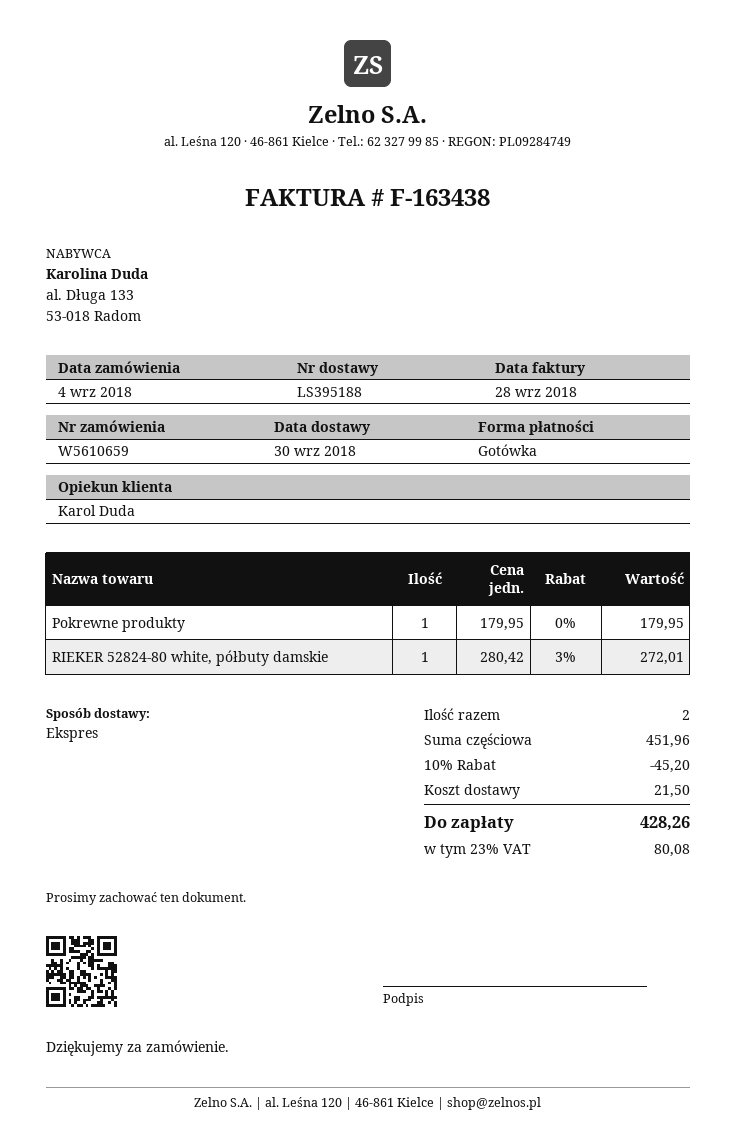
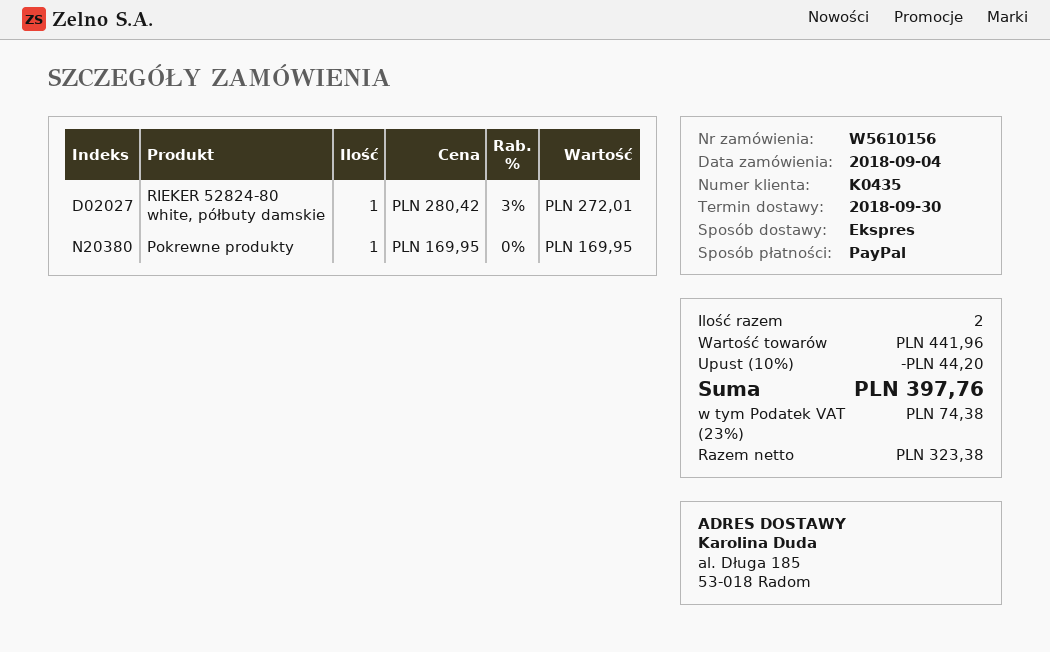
order number: W5610659 -> W5610156
payment method: cash -> PayPal
Pokrewne produkty: 1 x 179.95 = 179.95 -> 1 x 169.95 = 169.95
subtotal: 451.96 -> 441.96
discount: 10% = 45.20 -> 10% = 44.20
shipping: 21.50 -> none
tax: 23% = 80.08 -> 23% = 74.38
total: 428.26 -> 397.76

